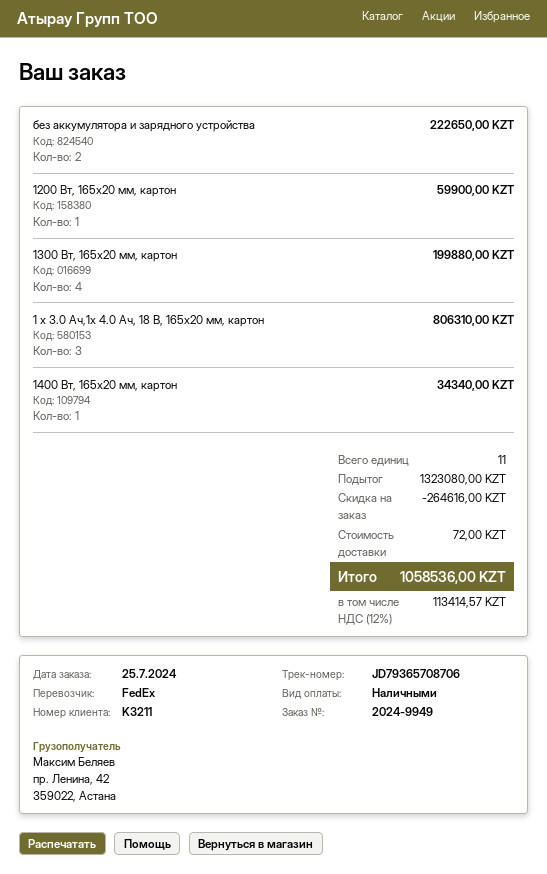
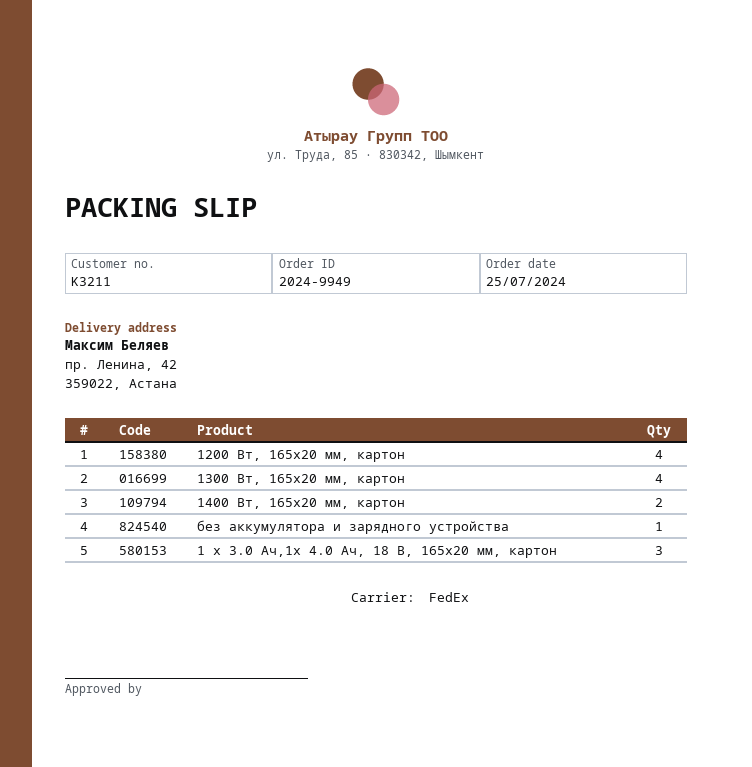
без аккумулятора и зарядного устройства: 2 -> 1
1200 Вт, 165x20 мм, картон: 1 -> 4
1400 Вт, 165x20 мм, картон: 1 -> 2

